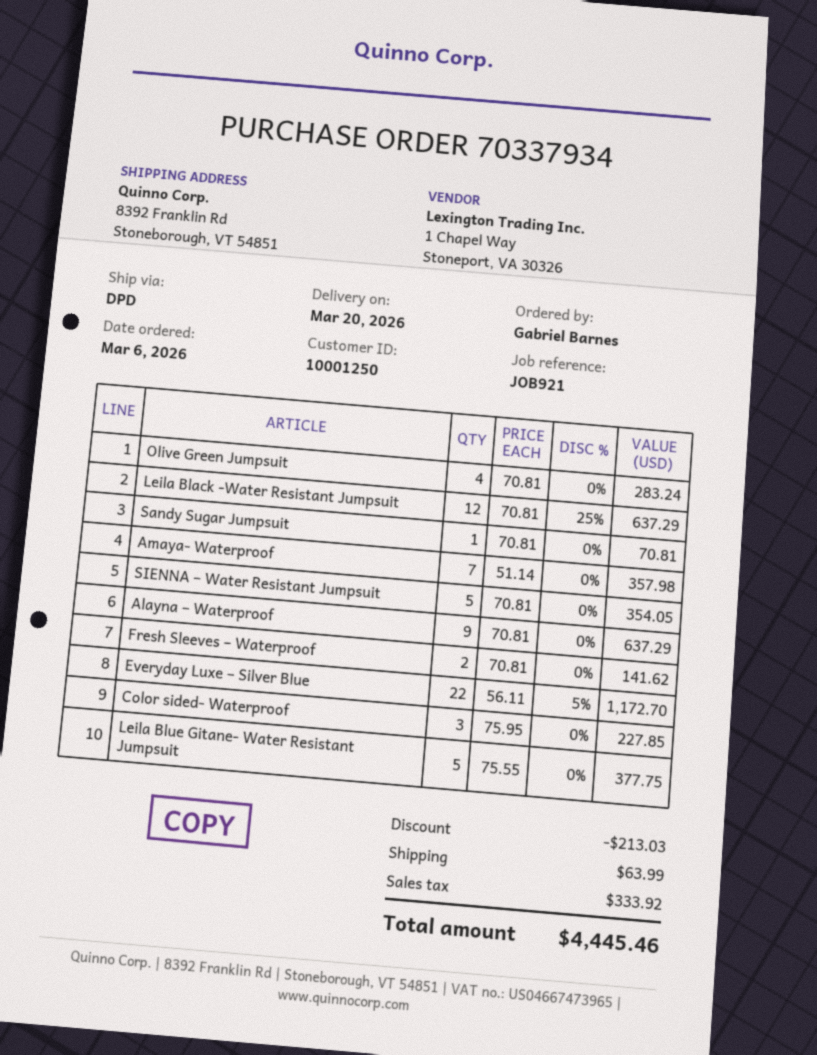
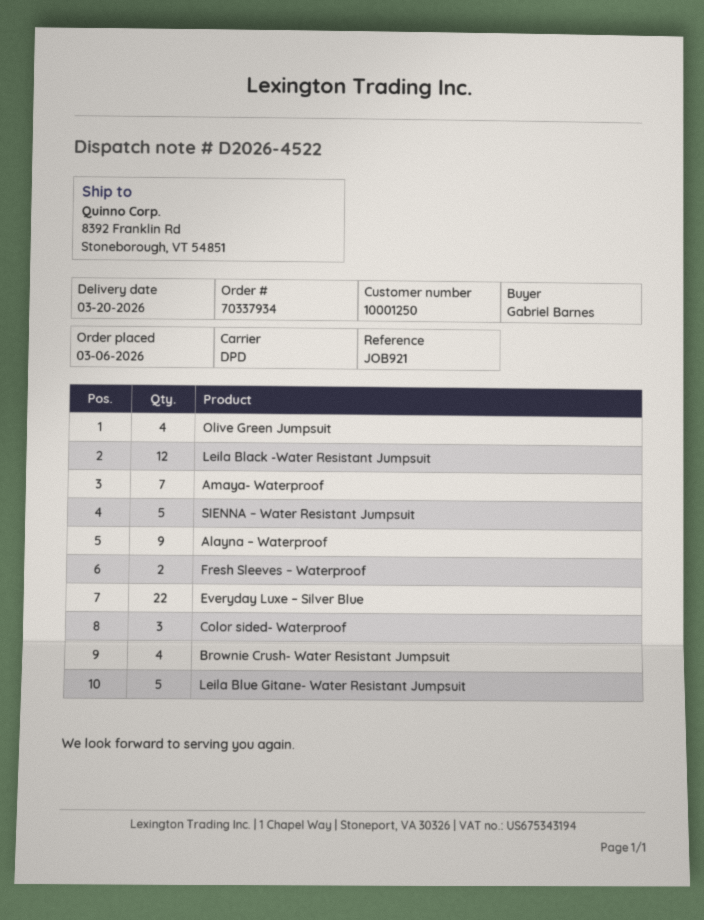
Sandy Sugar Jumpsuit: 1 -> none
Brownie Crush- Water Resistant Jumpsuit: none -> 4

